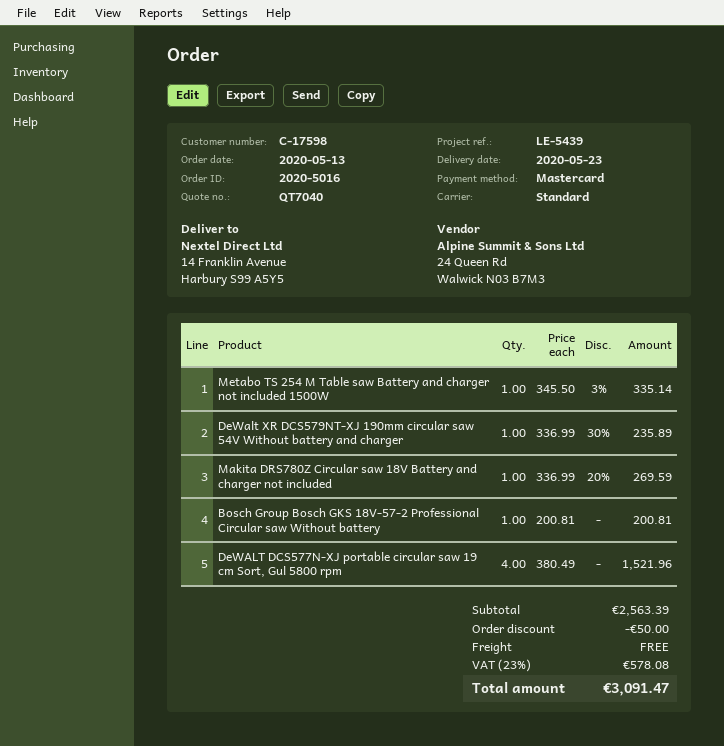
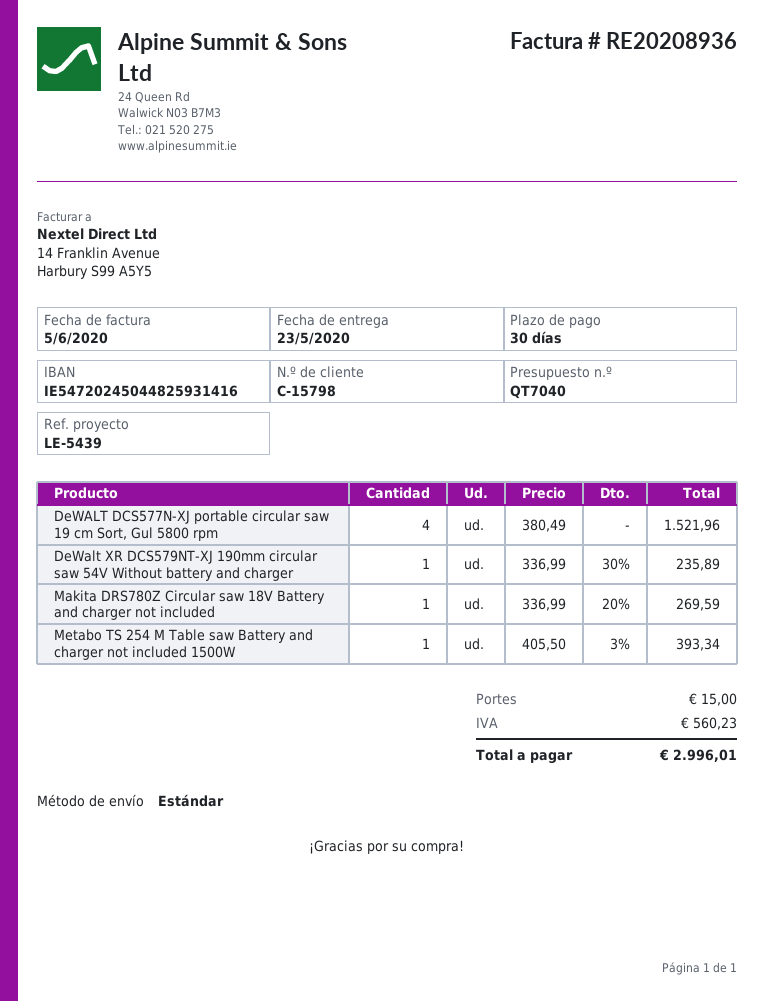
customer number: C-17598 -> C-15798
Metabo TS 254 M Table saw Battery and charger not included 1500W: 1 x 345.50 - 3% = 335.14 -> 1 x 405.50 - 3% = 393.34
Bosch Group Bosch GKS 18V-57-2 Professional Circular saw Without battery: 1 x 200.81 = 200.81 -> none
discount: 50.00 -> none
shipping: 0.00 -> 15.00
tax: 578.08 -> 560.23
total: 3091.47 -> 2996.01

